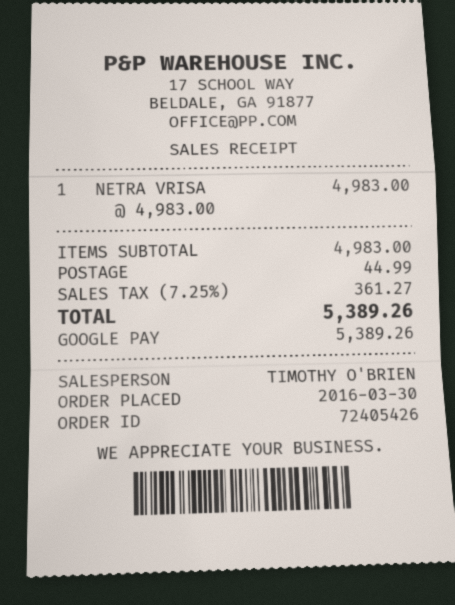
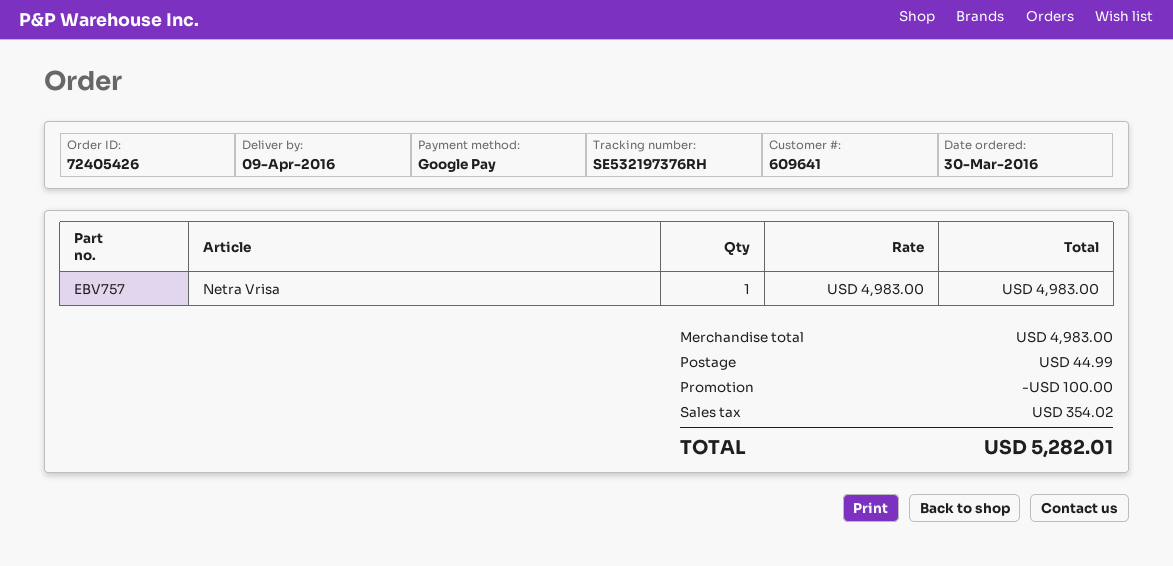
discount: none -> 100.00
tax: 361.27 -> 354.02
total: 5389.26 -> 5282.01

